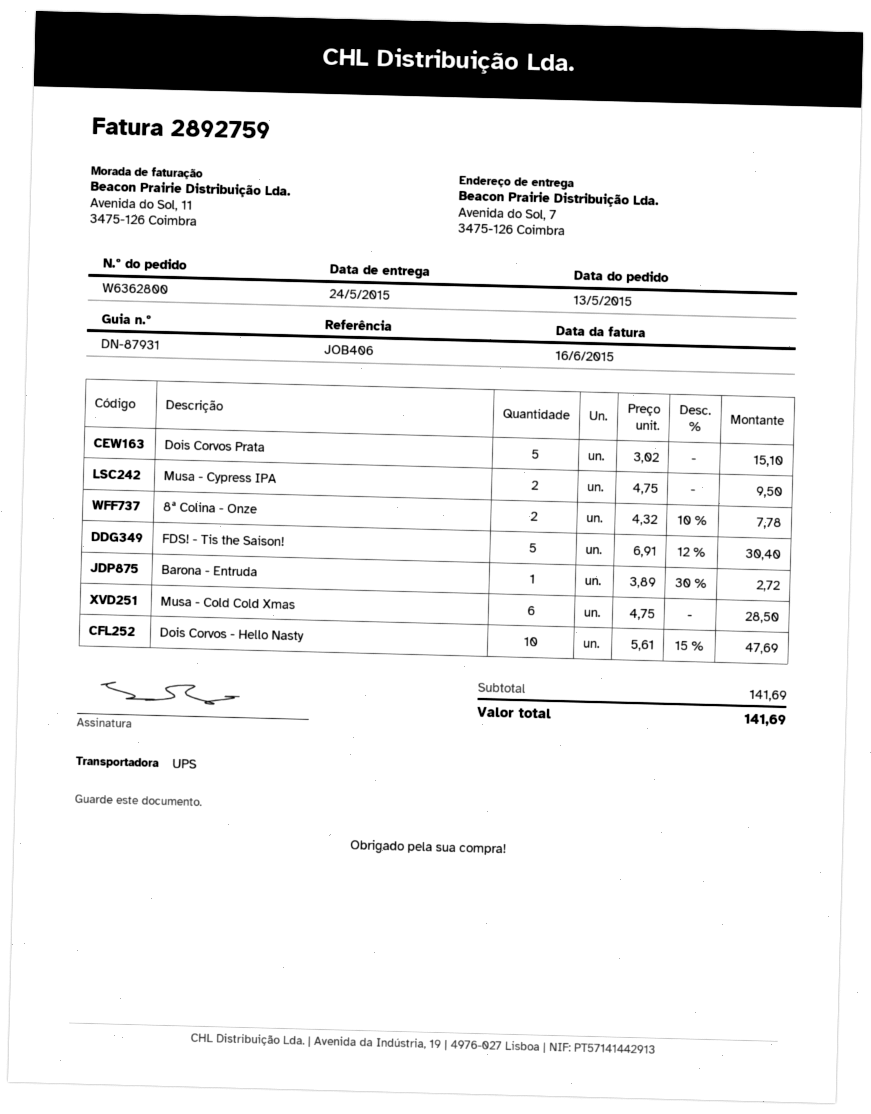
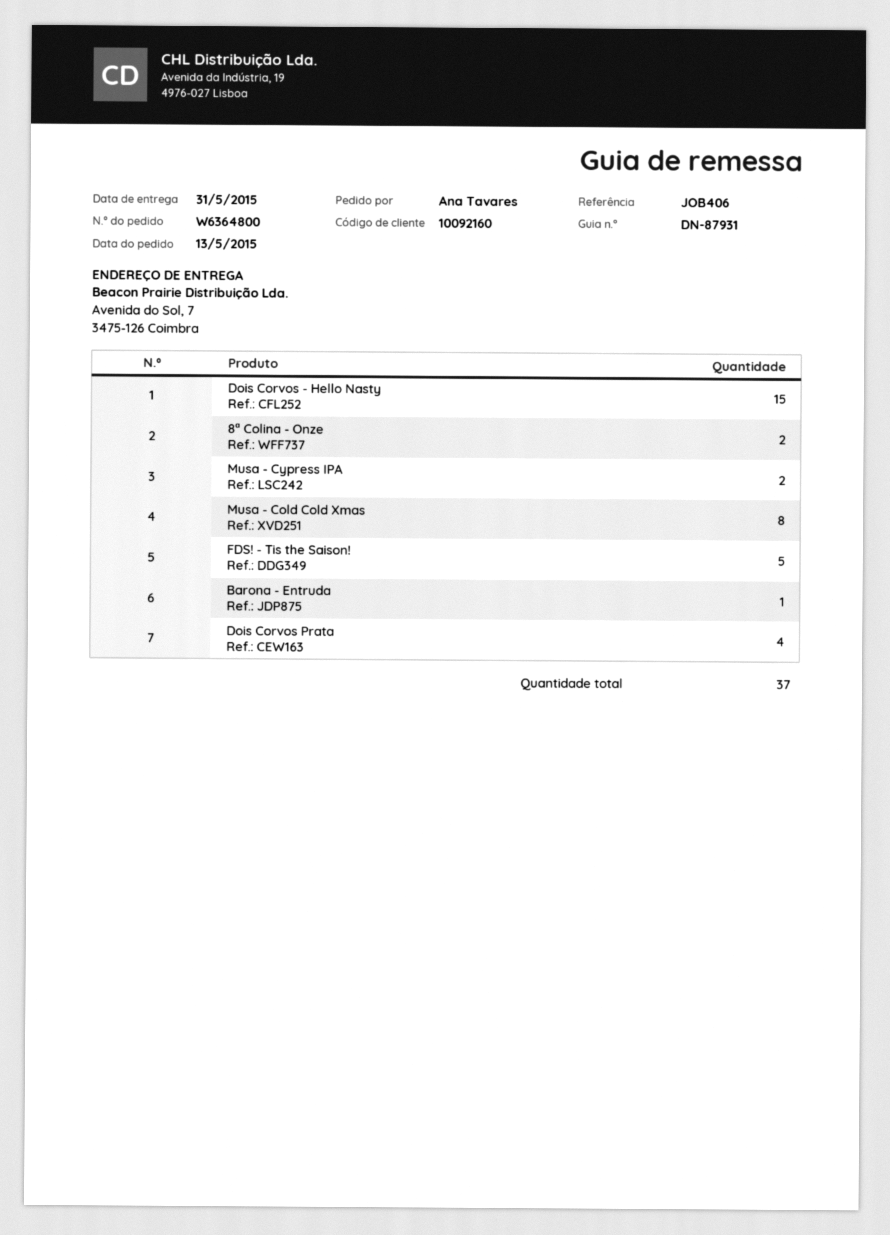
order number: W6362800 -> W6364800
delivery date: 2015-05-24 -> 2015-05-31
Dois Corvos Prata: 5 -> 4
Musa - Cold Cold Xmas: 6 -> 8
Dois Corvos - Hello Nasty: 10 -> 15

